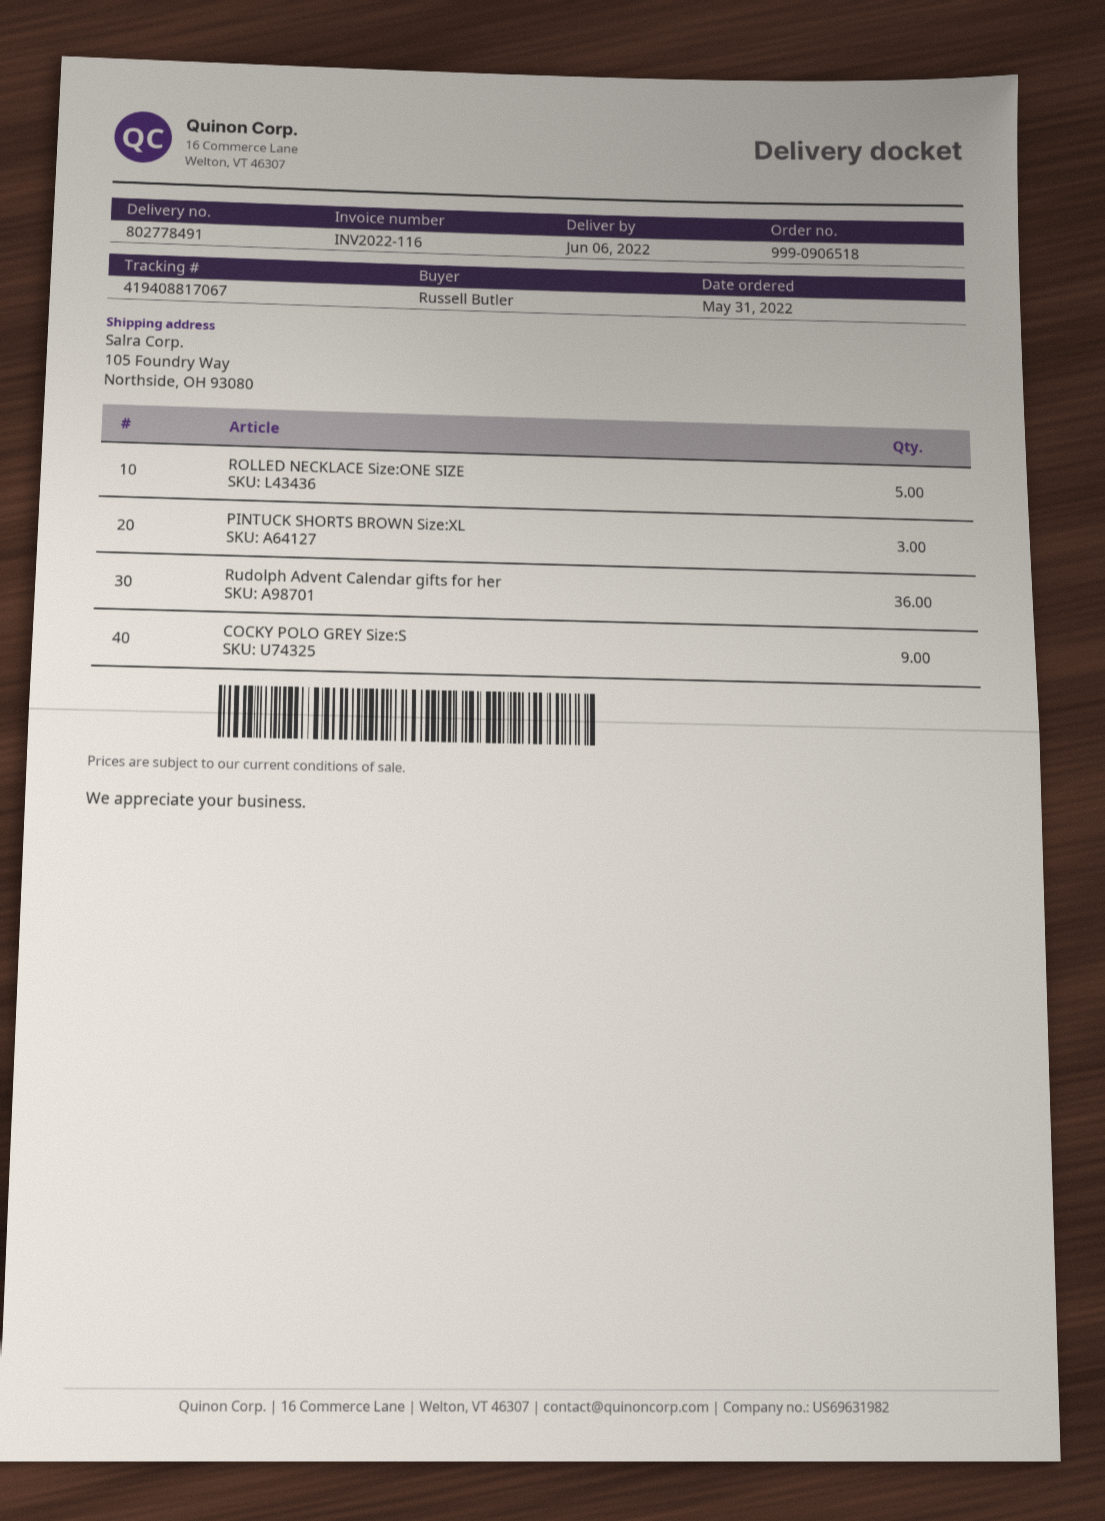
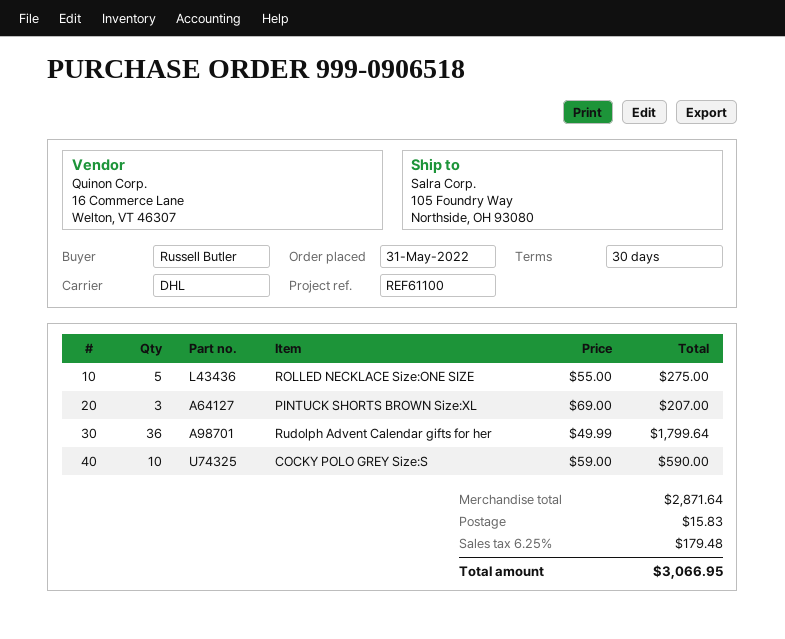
COCKY POLO GREY Size:S: 9 -> 10

